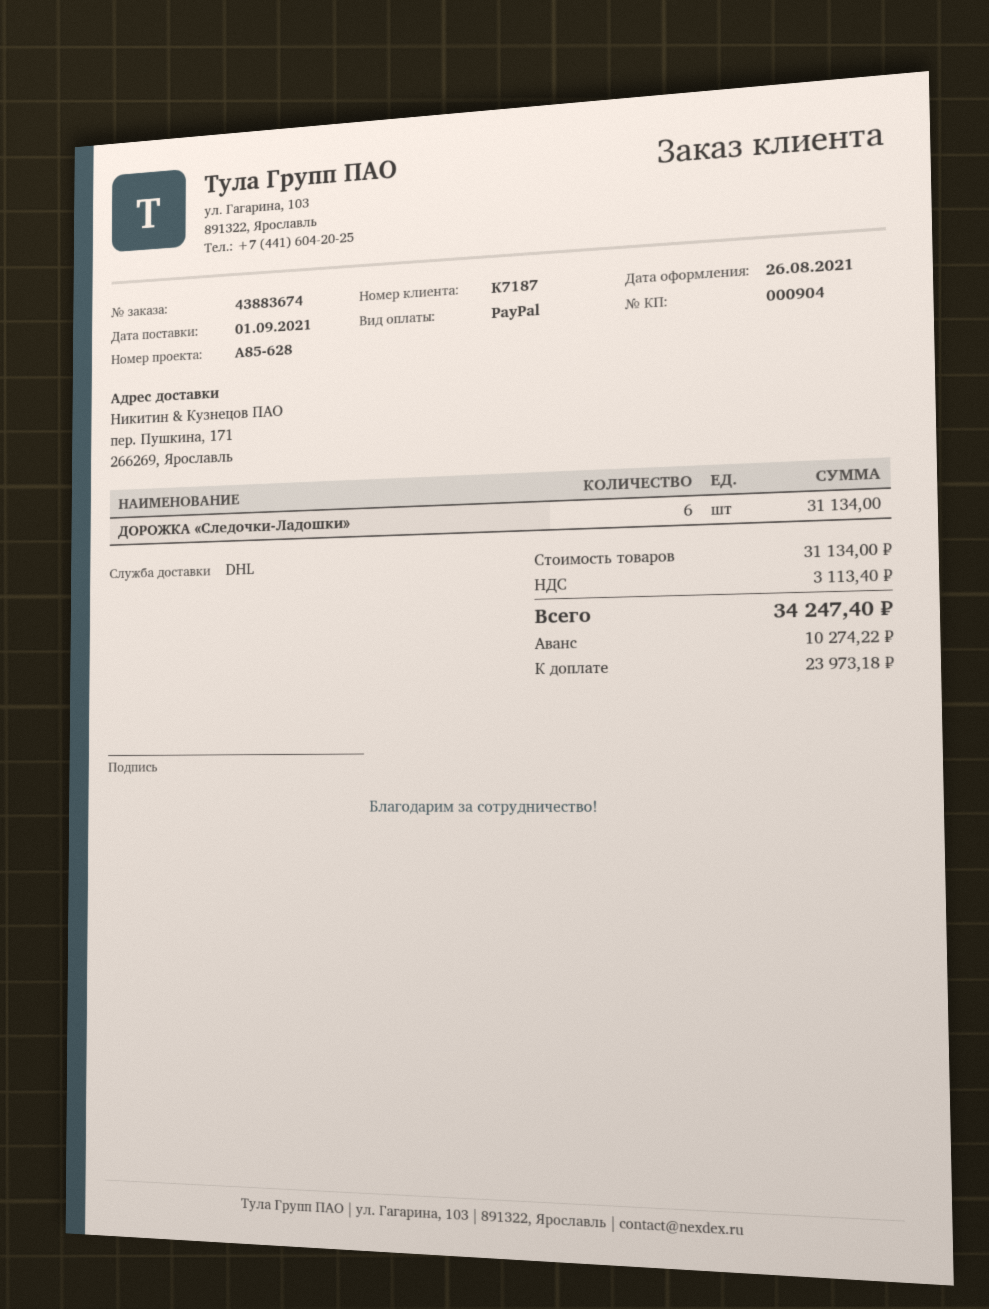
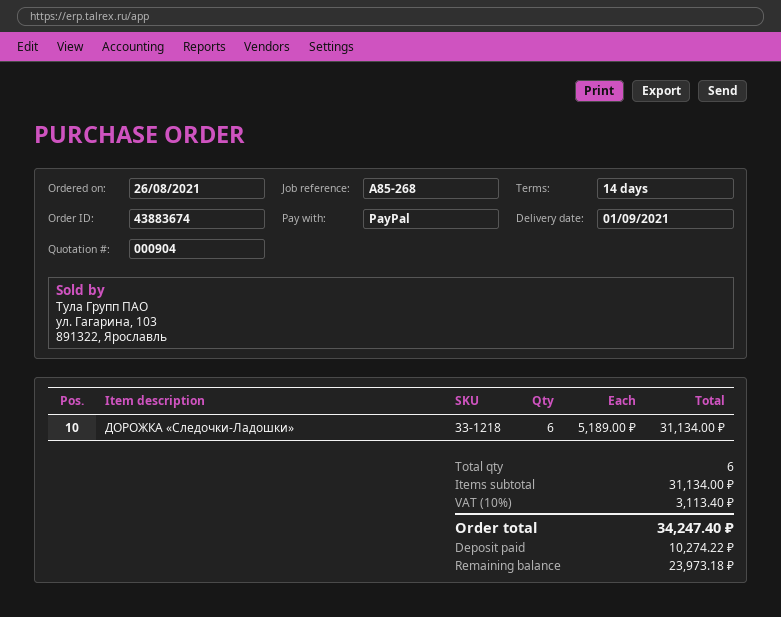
reference: A85-628 -> A85-268

